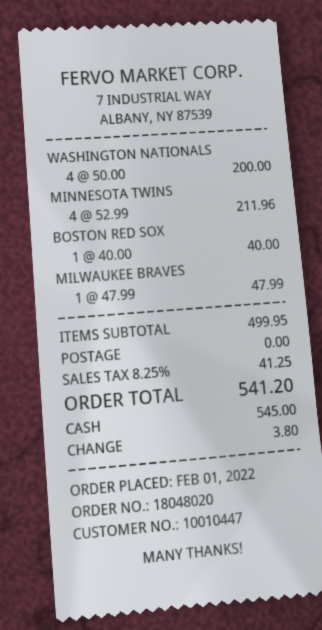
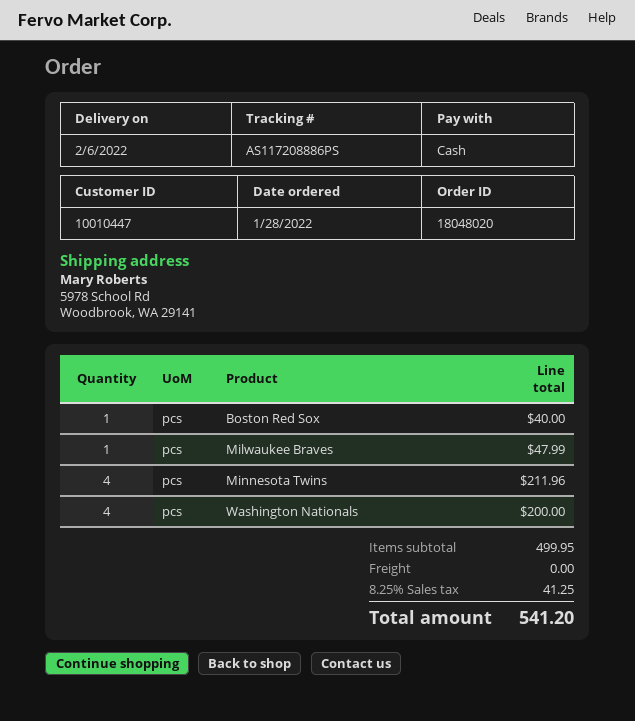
order date: 2022-02-01 -> 2022-01-28

